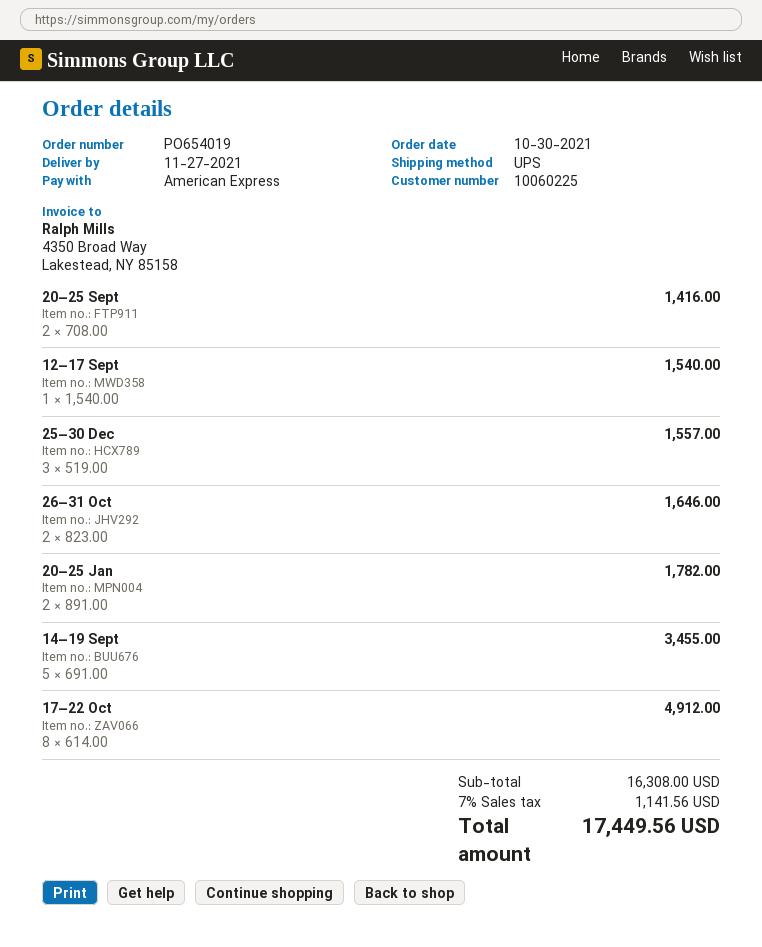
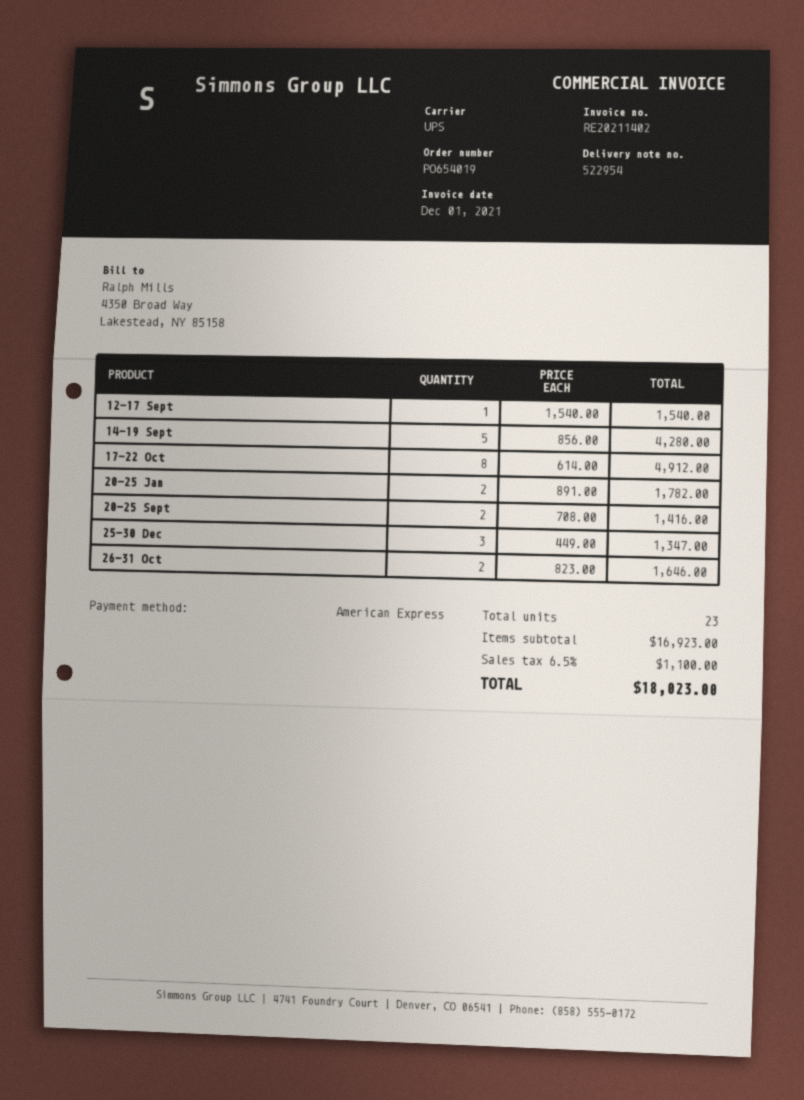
25–30 Dec: 3 x 519.00 = 1557.00 -> 3 x 449.00 = 1347.00
14–19 Sept: 5 x 691.00 = 3455.00 -> 5 x 856.00 = 4280.00
subtotal: 16308.00 -> 16923.00
tax: 7% = 1141.56 -> 6.5% = 1100.00
total: 17449.56 -> 18023.00

